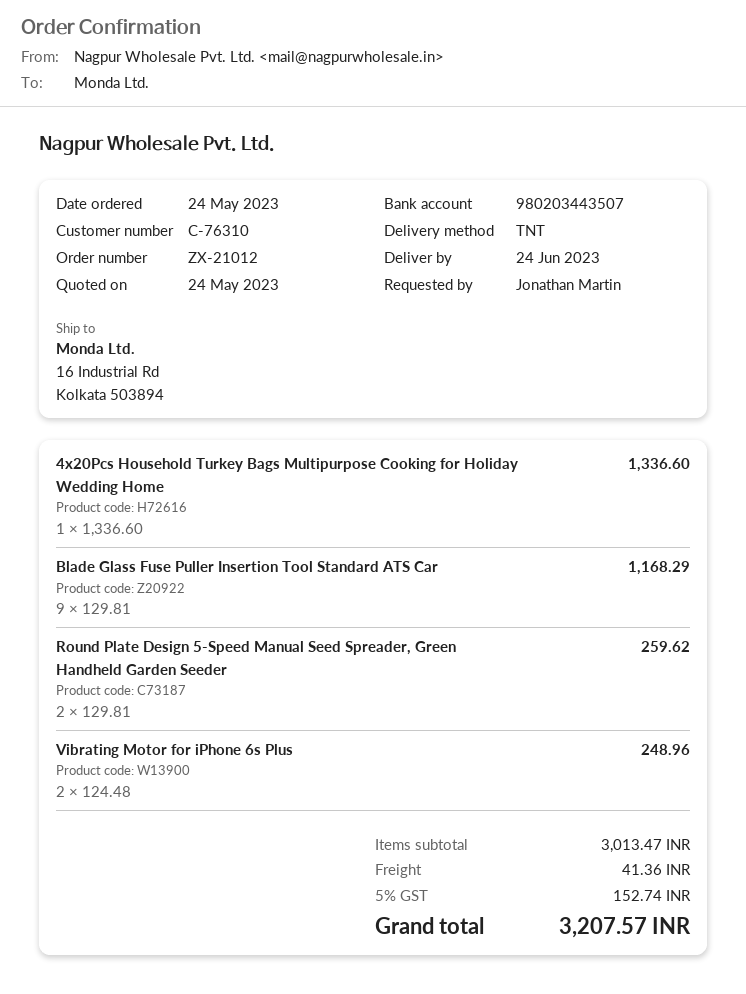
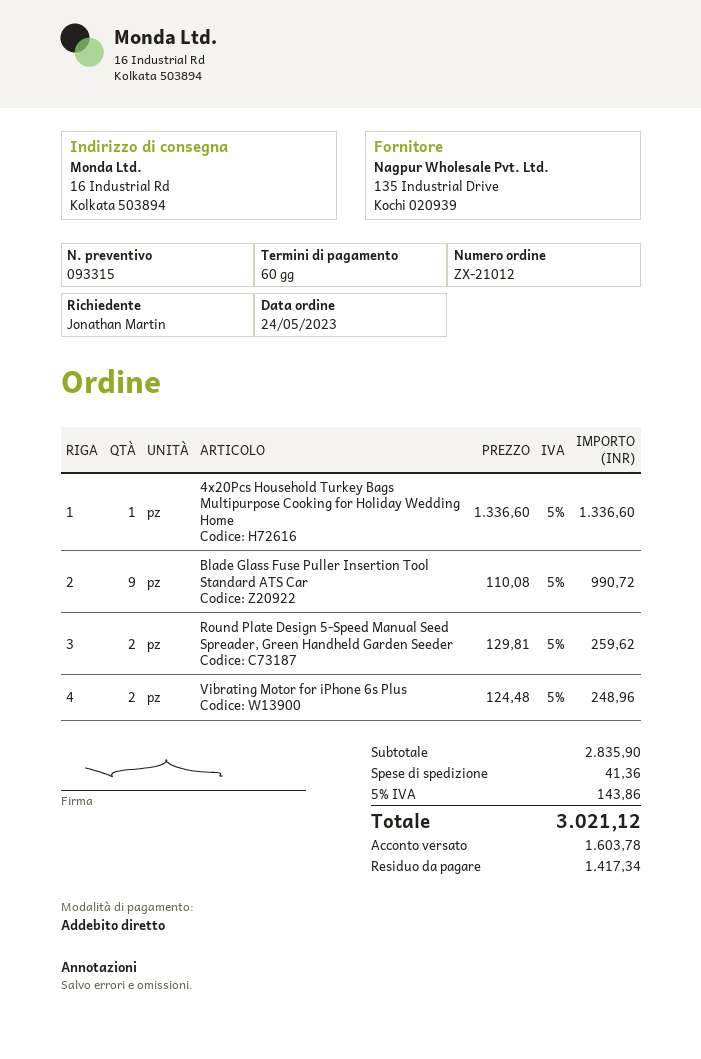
Blade Glass Fuse Puller Insertion Tool Standard ATS Car: 9 x 129.81 = 1168.29 -> 9 x 110.08 = 990.72
subtotal: 3013.47 -> 2835.90
tax: 5% = 152.74 -> 5% = 143.86
total: 3207.57 -> 3021.12

